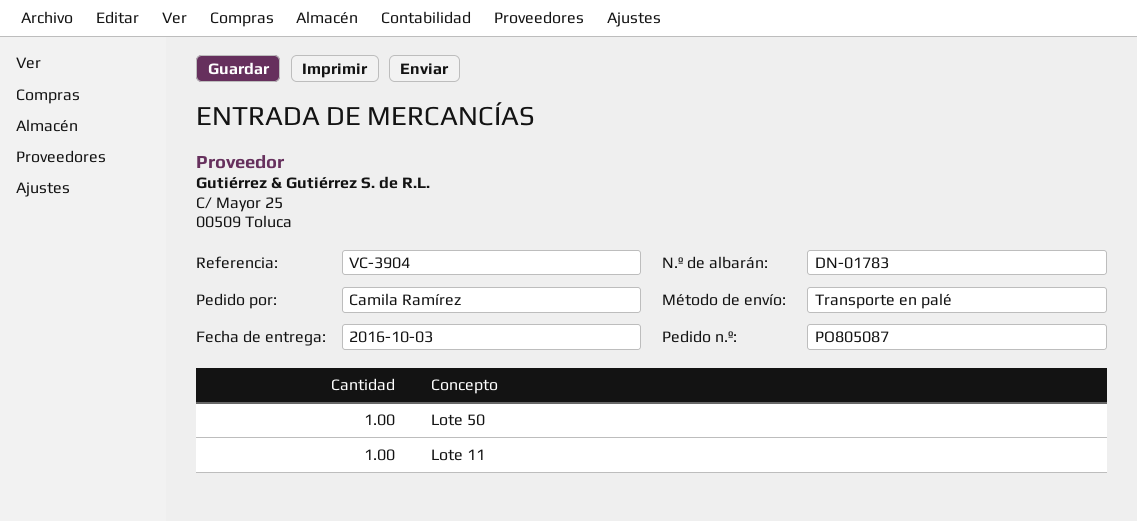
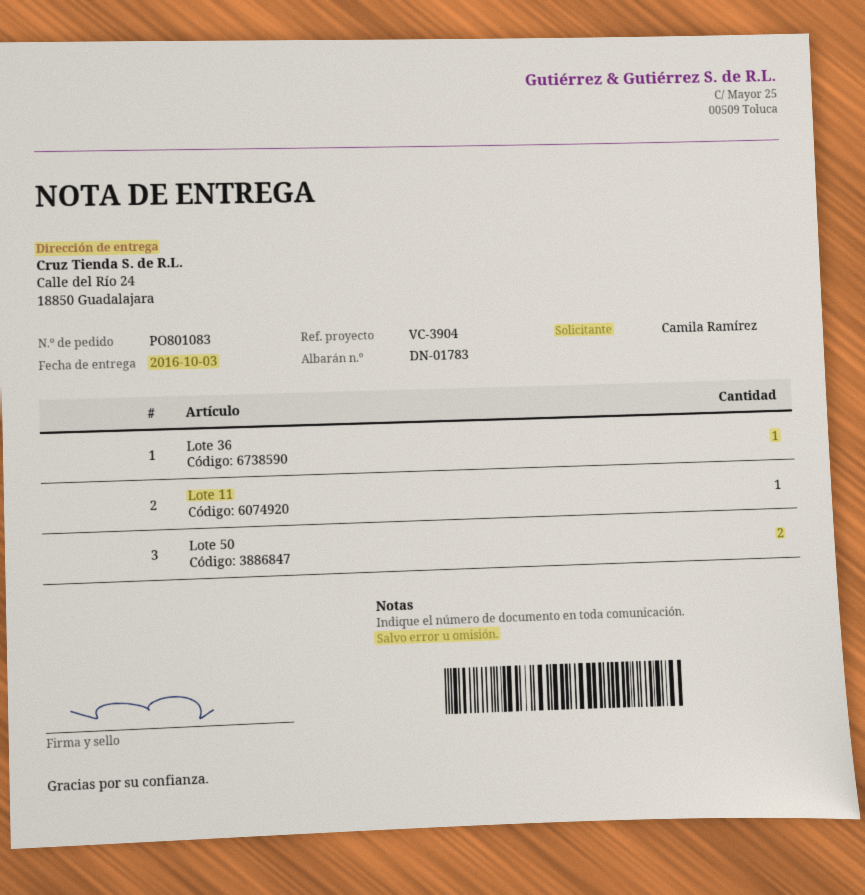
order number: PO805087 -> PO801083
Lote 50: 1 -> 2
Lote 36: none -> 1

